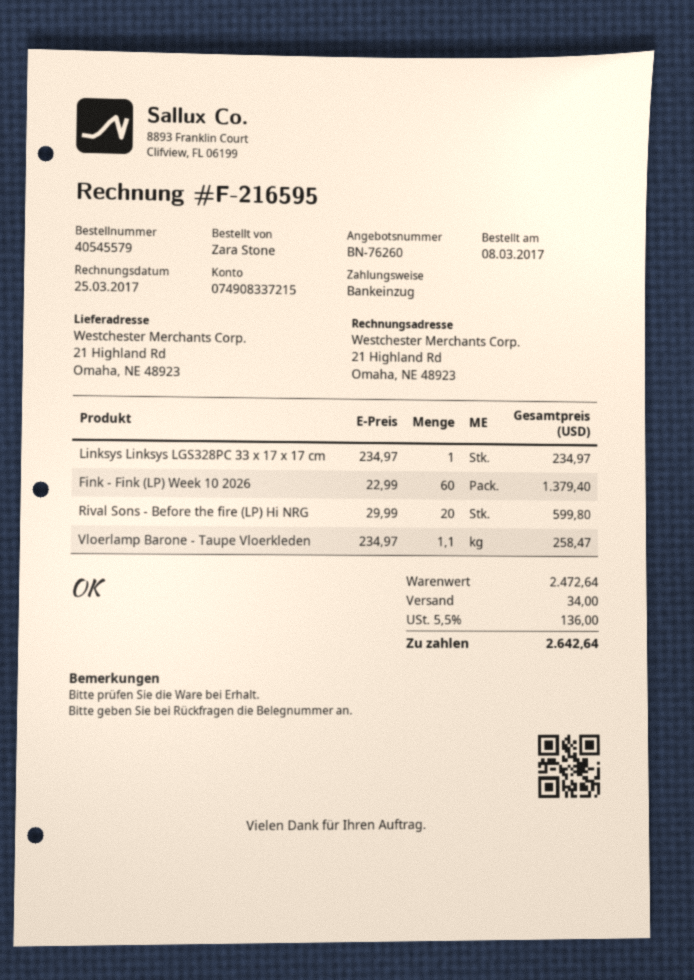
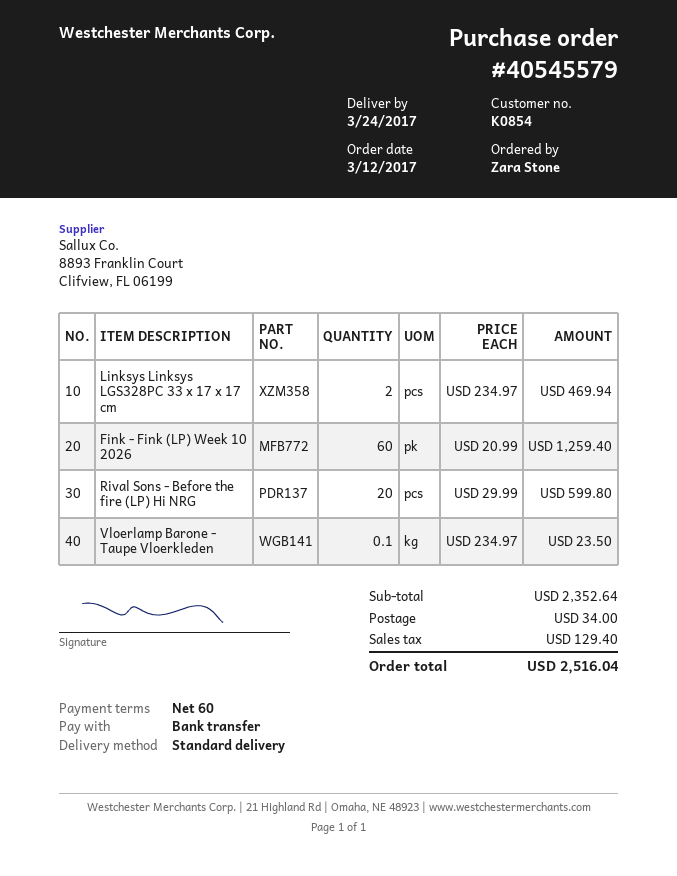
order date: 2017-03-08 -> 2017-03-12
payment method: direct debit -> bank transfer
Linksys Linksys LGS328PC 33 x 17 x 17 cm: 1 x 234.97 = 234.97 -> 2 x 234.97 = 469.94
Fink - Fink (LP) Week 10 2026: 60 x 22.99 = 1379.40 -> 60 x 20.99 = 1259.40
Vloerlamp Barone - Taupe Vloerkleden: 1.1 x 234.97 = 258.47 -> 0.1 x 234.97 = 23.50
subtotal: 2472.64 -> 2352.64
tax: 136.00 -> 129.40
total: 2642.64 -> 2516.04

